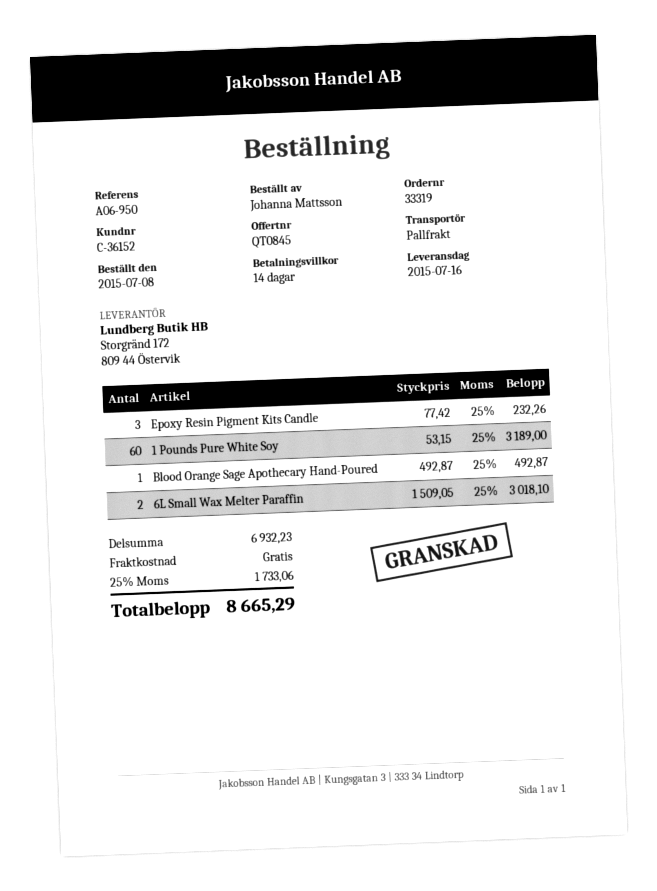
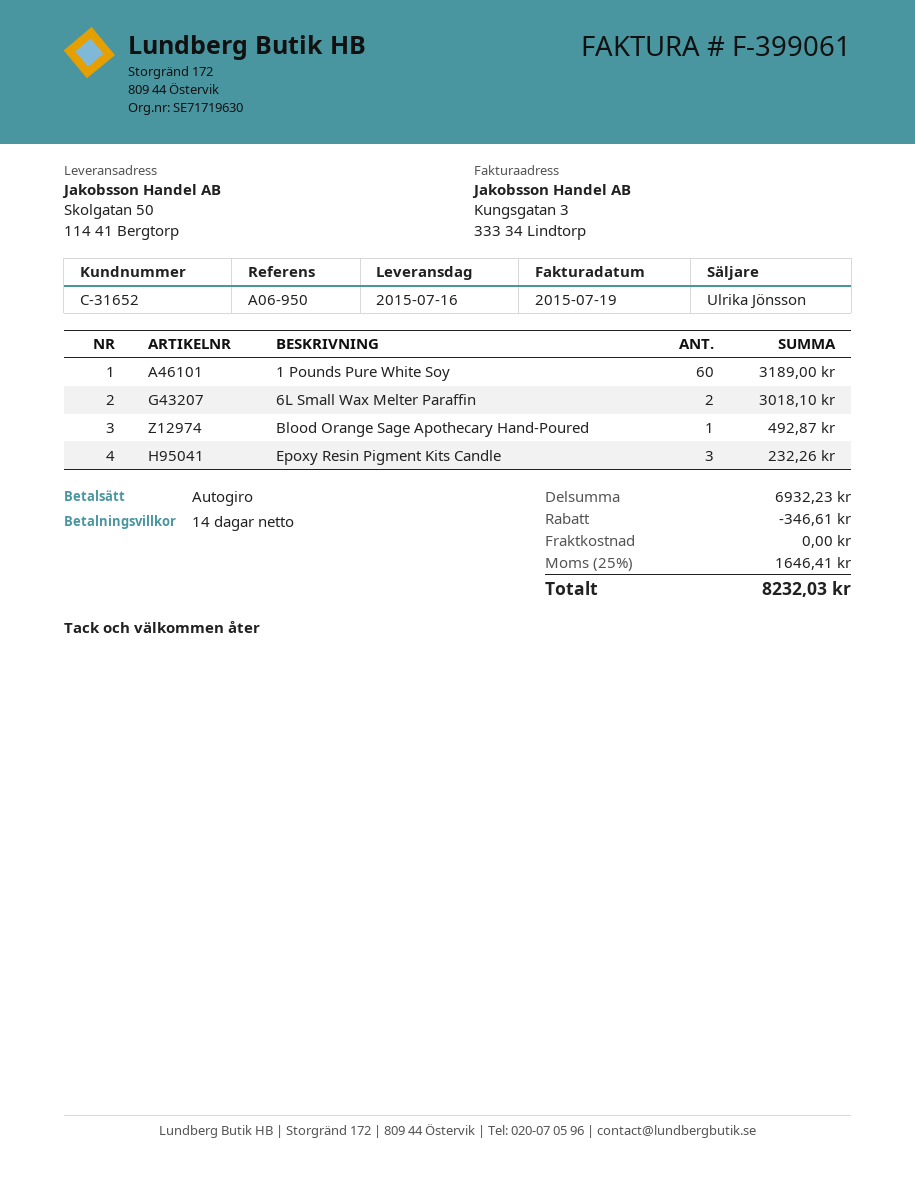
customer number: C-36152 -> C-31652
discount: none -> 346.61
tax: 25% = 1733.06 -> 25% = 1646.41
total: 8665.29 -> 8232.03

